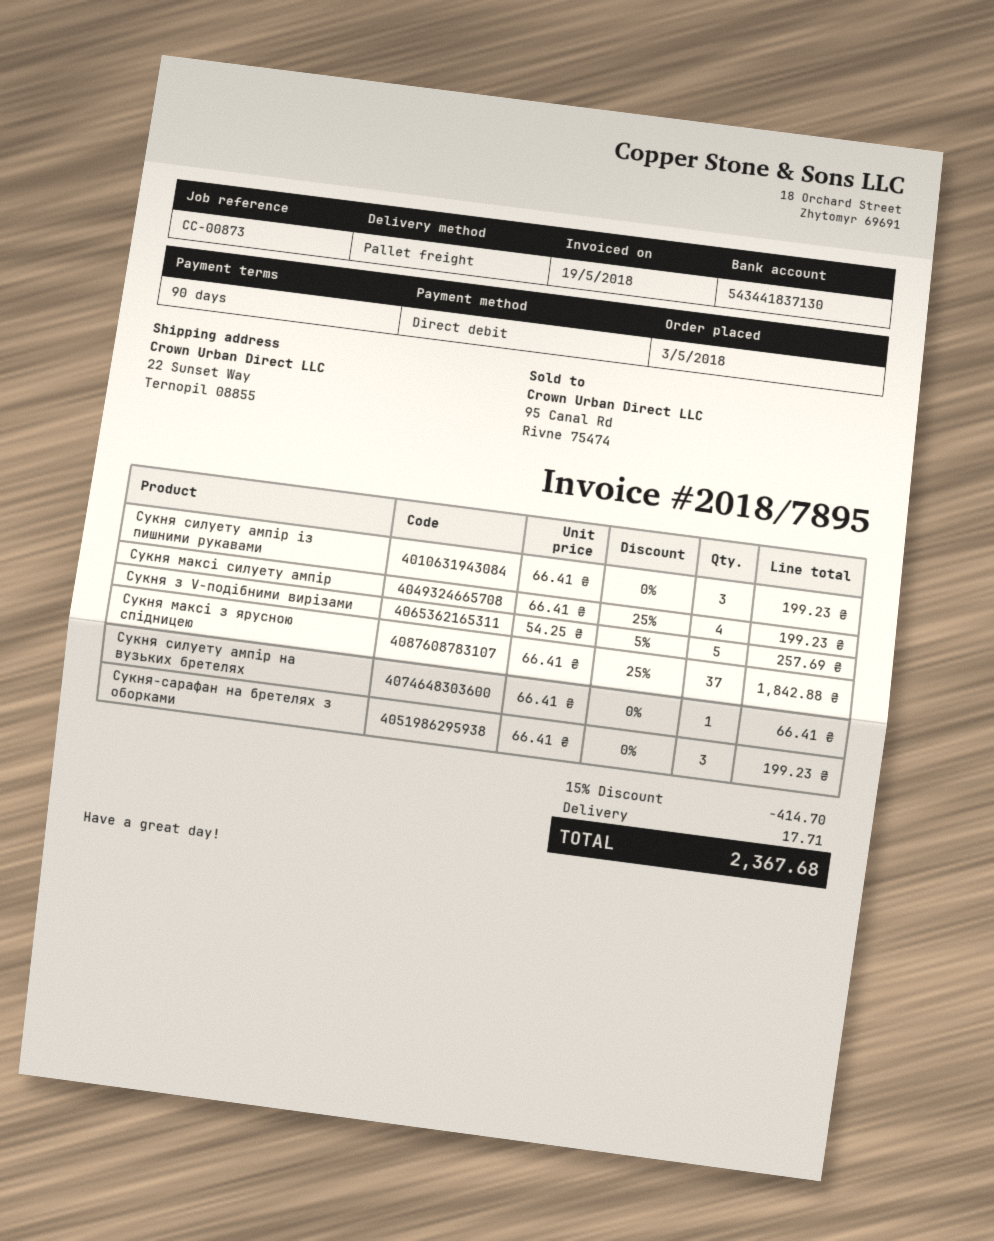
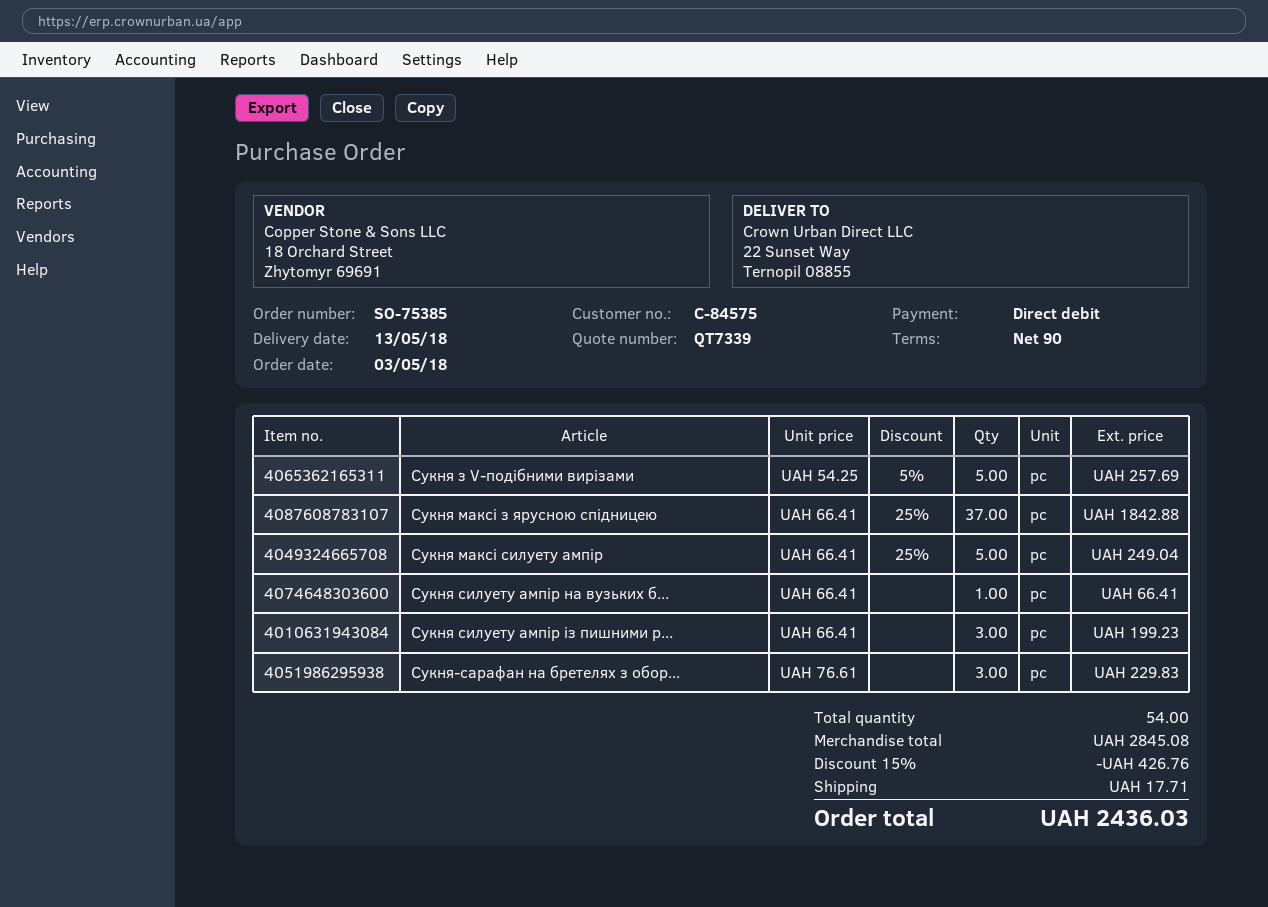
Сукня максі силуету ампір: 4 x 66.41 - 25% = 199.23 -> 5 x 66.41 - 25% = 249.04
Сукня-сарафан на бретелях з оборками: 3 x 66.41 = 199.23 -> 3 x 76.61 = 229.83
discount: 15% = 414.70 -> 15% = 426.76
total: 2367.68 -> 2436.03

